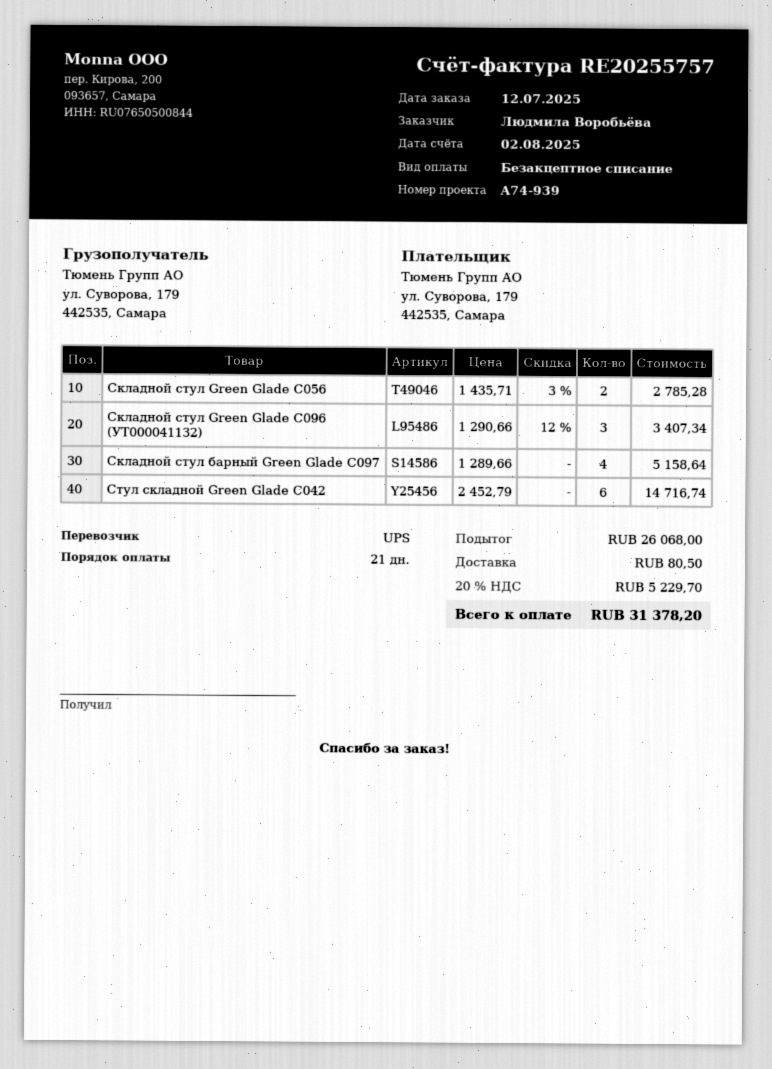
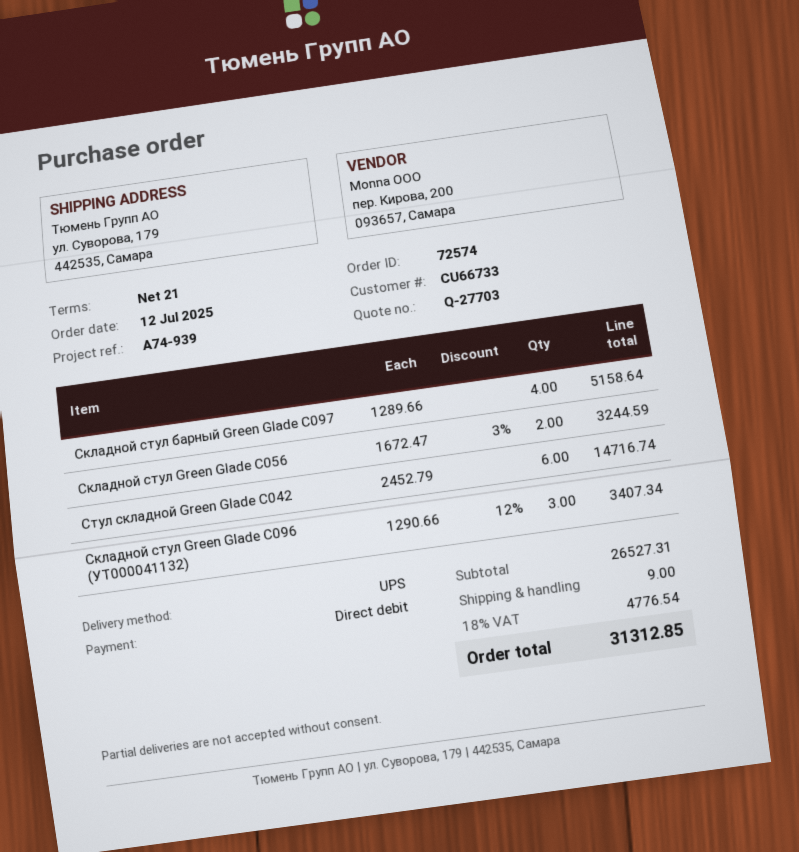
Складной стул Green Glade C056: 2 x 1435.71 - 3% = 2785.28 -> 2 x 1672.47 - 3% = 3244.59
subtotal: 26068.00 -> 26527.31
shipping: 80.50 -> 9.00
tax: 20% = 5229.70 -> 18% = 4776.54
total: 31378.20 -> 31312.85

